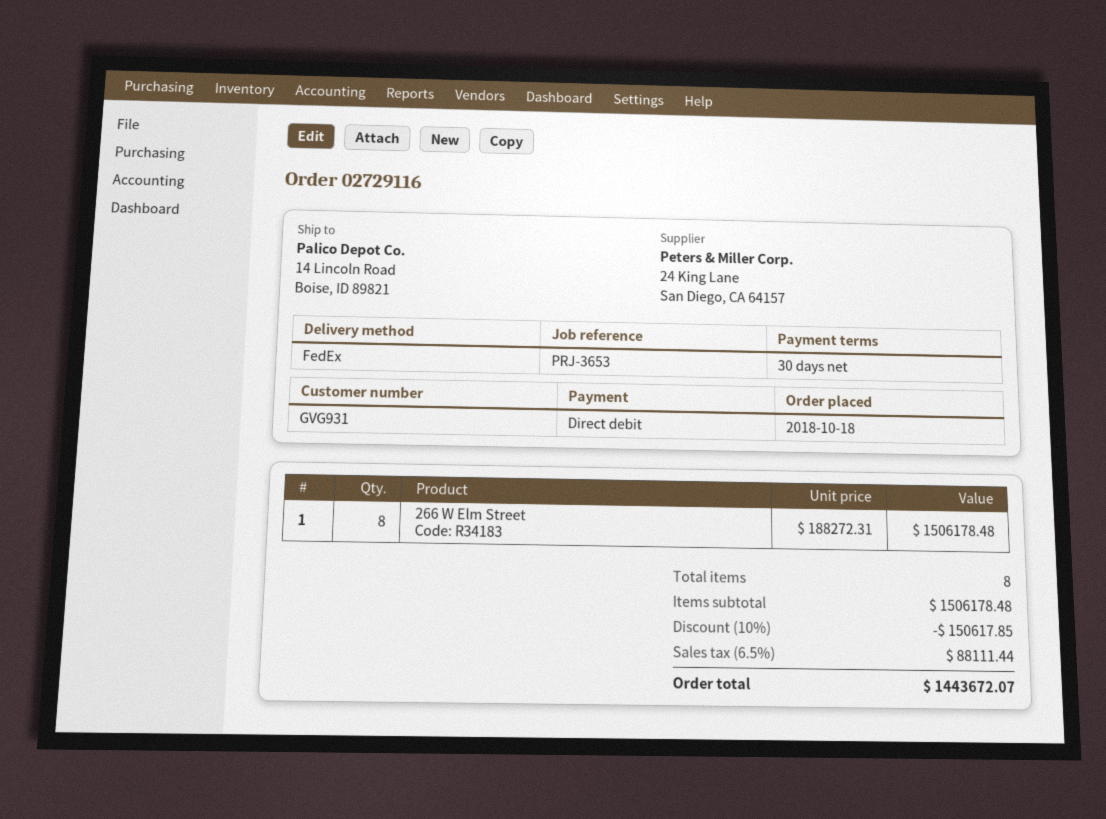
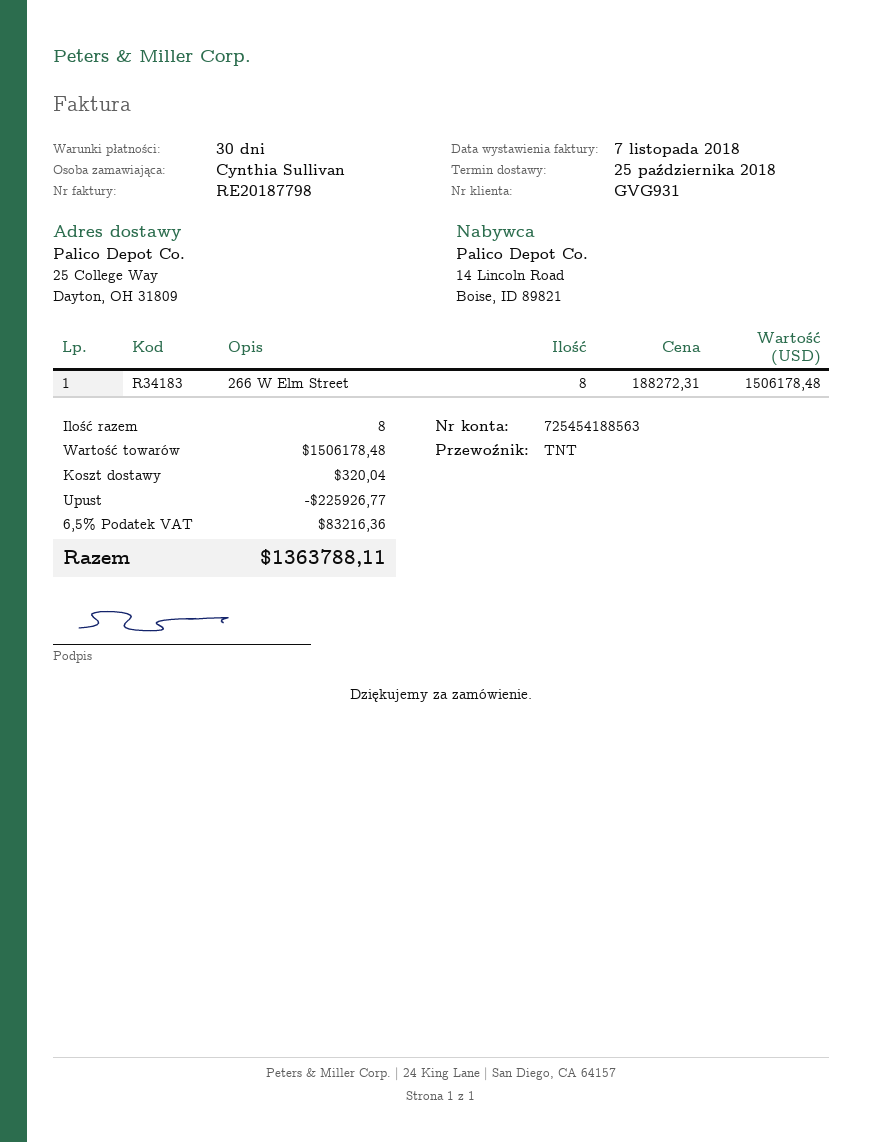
shipping method: FedEx -> TNT
ship to: 14 Lincoln Road, Boise, ID 89821 -> 25 College Way, Dayton, OH 31809
discount: 150617.85 -> 225926.77
shipping: none -> 320.04
tax: 6.5% = 88111.44 -> 6.5% = 83216.36
total: 1443672.07 -> 1363788.11

